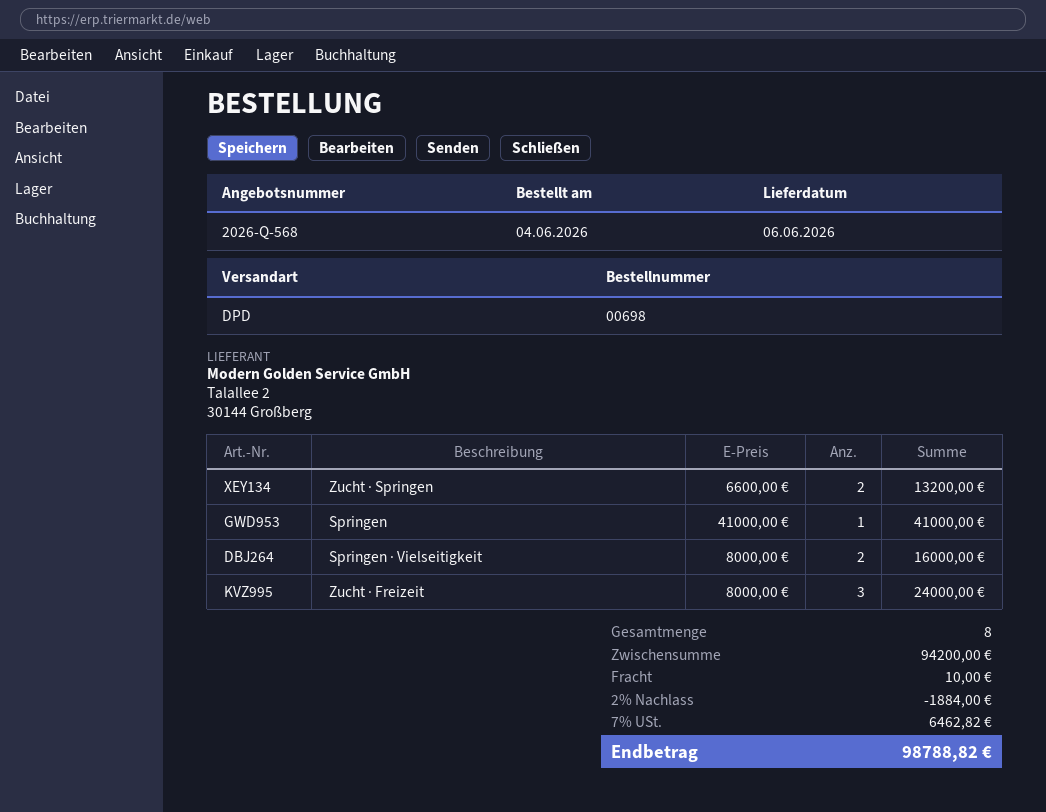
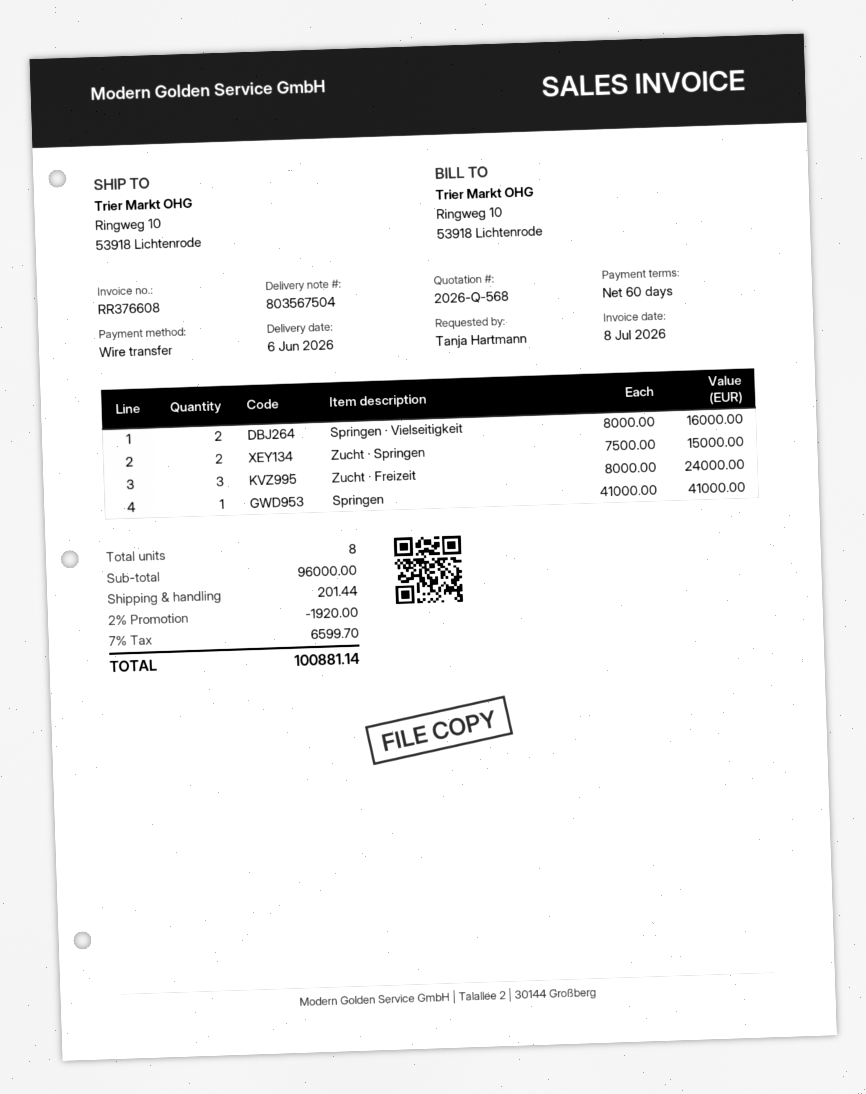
Zucht · Springen: 2 x 6600.00 = 13200.00 -> 2 x 7500.00 = 15000.00
subtotal: 94200.00 -> 96000.00
discount: 2% = 1884.00 -> 2% = 1920.00
shipping: 10.00 -> 201.44
tax: 7% = 6462.82 -> 7% = 6599.70
total: 98788.82 -> 100881.14

